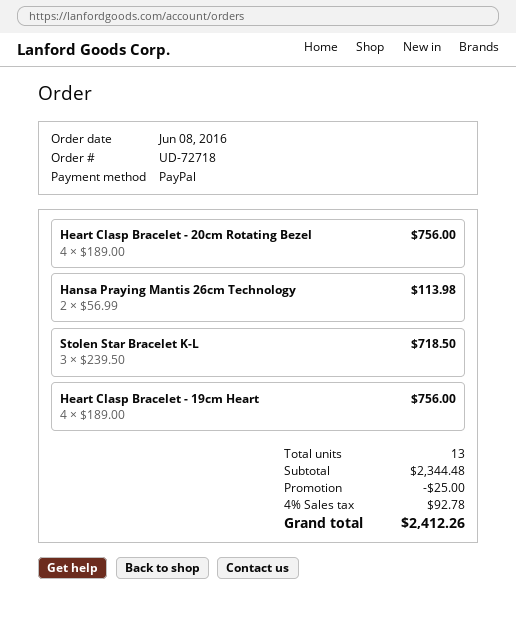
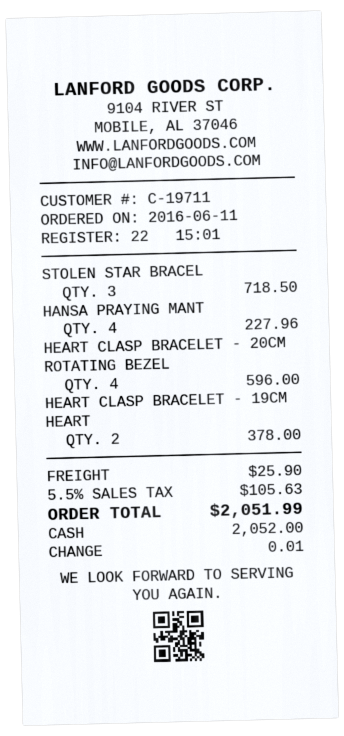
order date: 2016-06-08 -> 2016-06-11
payment method: PayPal -> cash
Heart Clasp Bracelet - 20cm Rotating Bezel: 4 for 756.00 -> 4 for 596.00
Hansa Praying Mantis 26cm Technology: 2 for 113.98 -> 4 for 227.96
Heart Clasp Bracelet - 19cm Heart: 4 for 756.00 -> 2 for 378.00
discount: 25.00 -> none
shipping: none -> 25.90
tax: 4% = 92.78 -> 5.5% = 105.63
total: 2412.26 -> 2051.99

